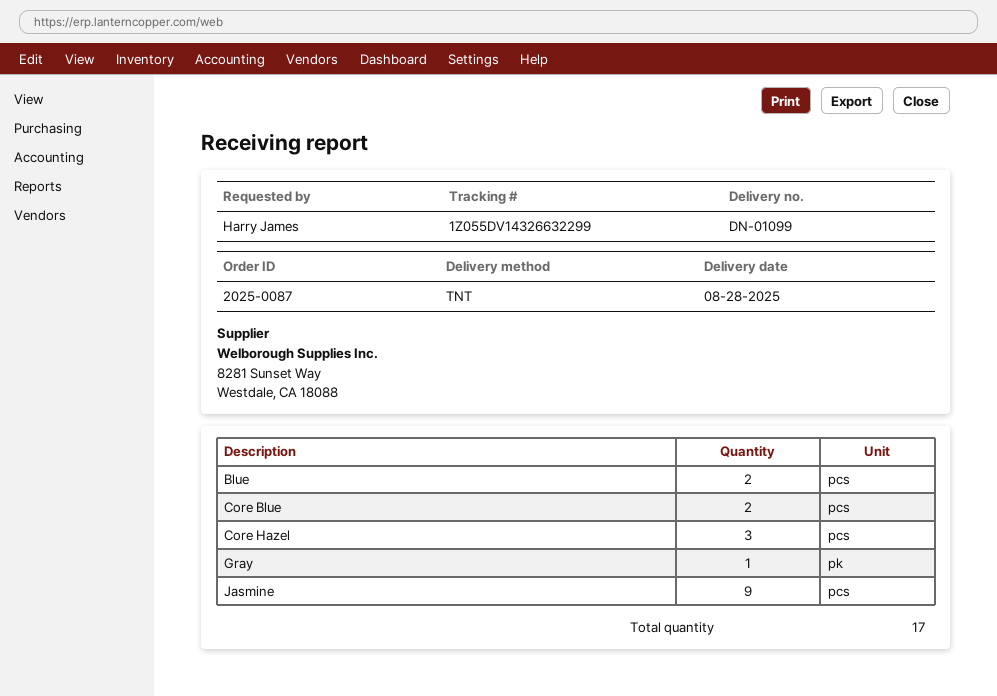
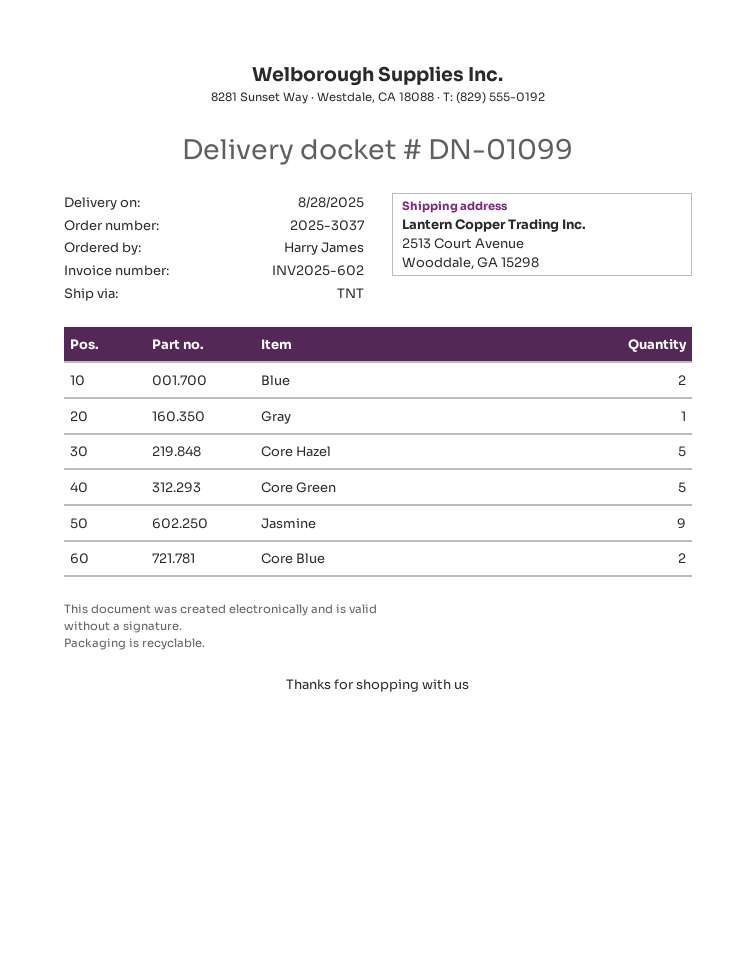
order number: 2025-0087 -> 2025-3037
Core Hazel: 3 -> 5
Core Green: none -> 5

